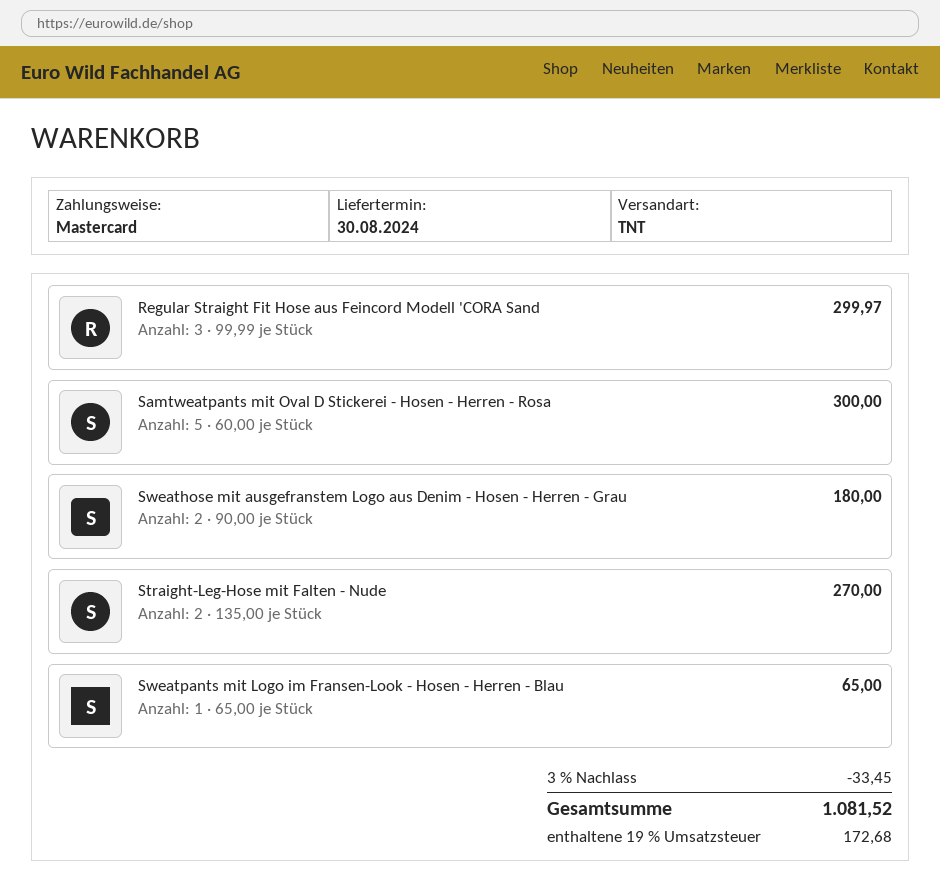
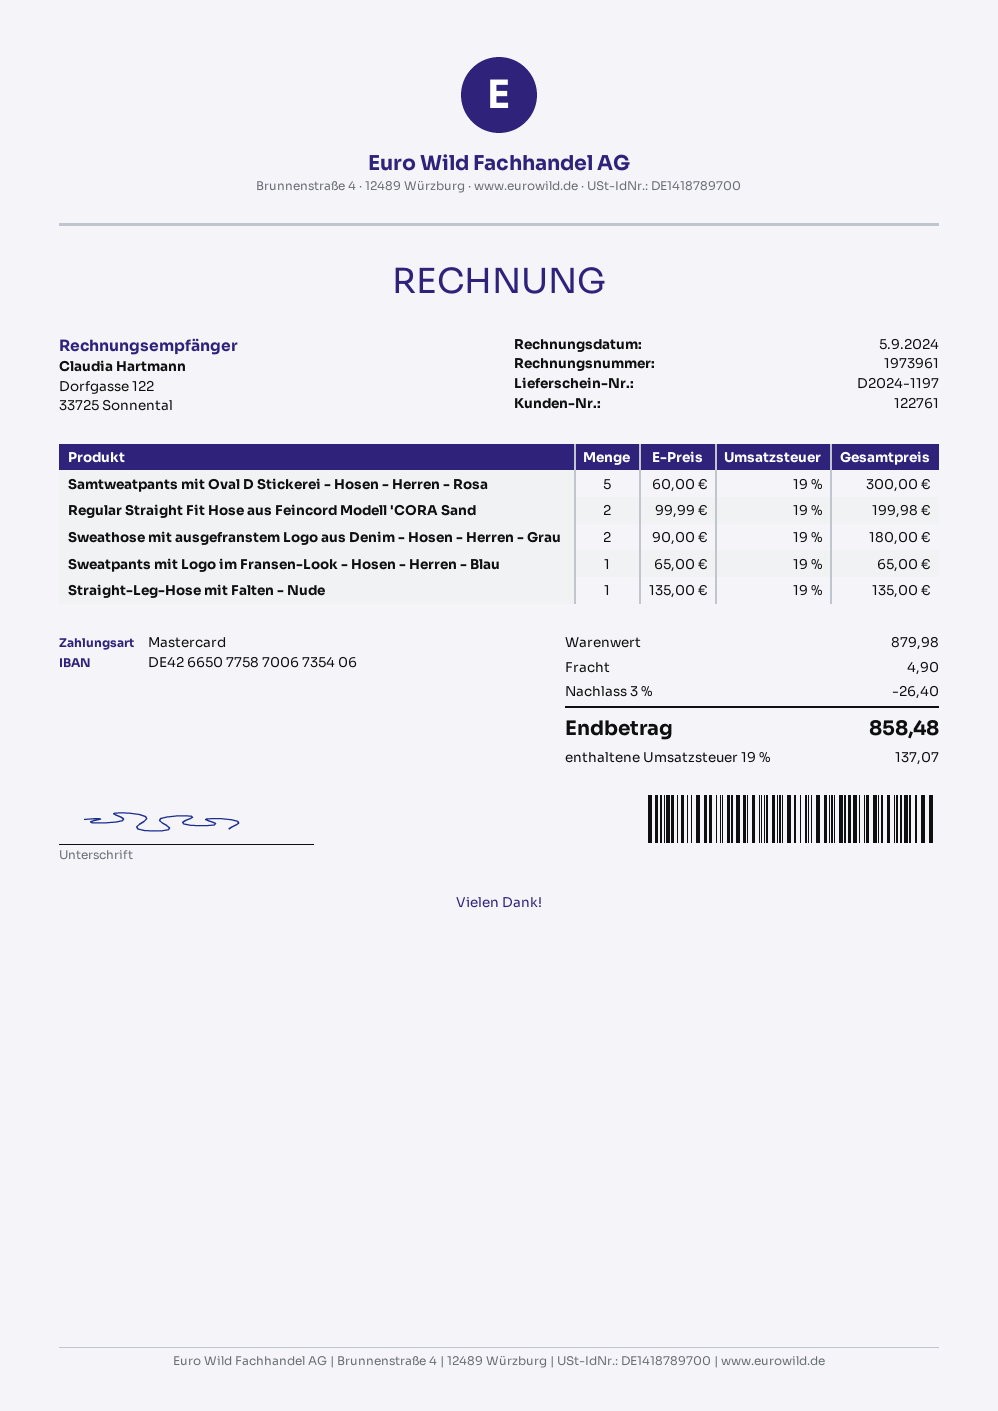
Regular Straight Fit Hose aus Feincord Modell 'CORA Sand: 3 x 99.99 = 299.97 -> 2 x 99.99 = 199.98
Straight-Leg-Hose mit Falten - Nude: 2 x 135.00 = 270.00 -> 1 x 135.00 = 135.00
discount: 3% = 33.45 -> 3% = 26.40
shipping: none -> 4.90
tax: 19% = 172.68 -> 19% = 137.07
total: 1081.52 -> 858.48

